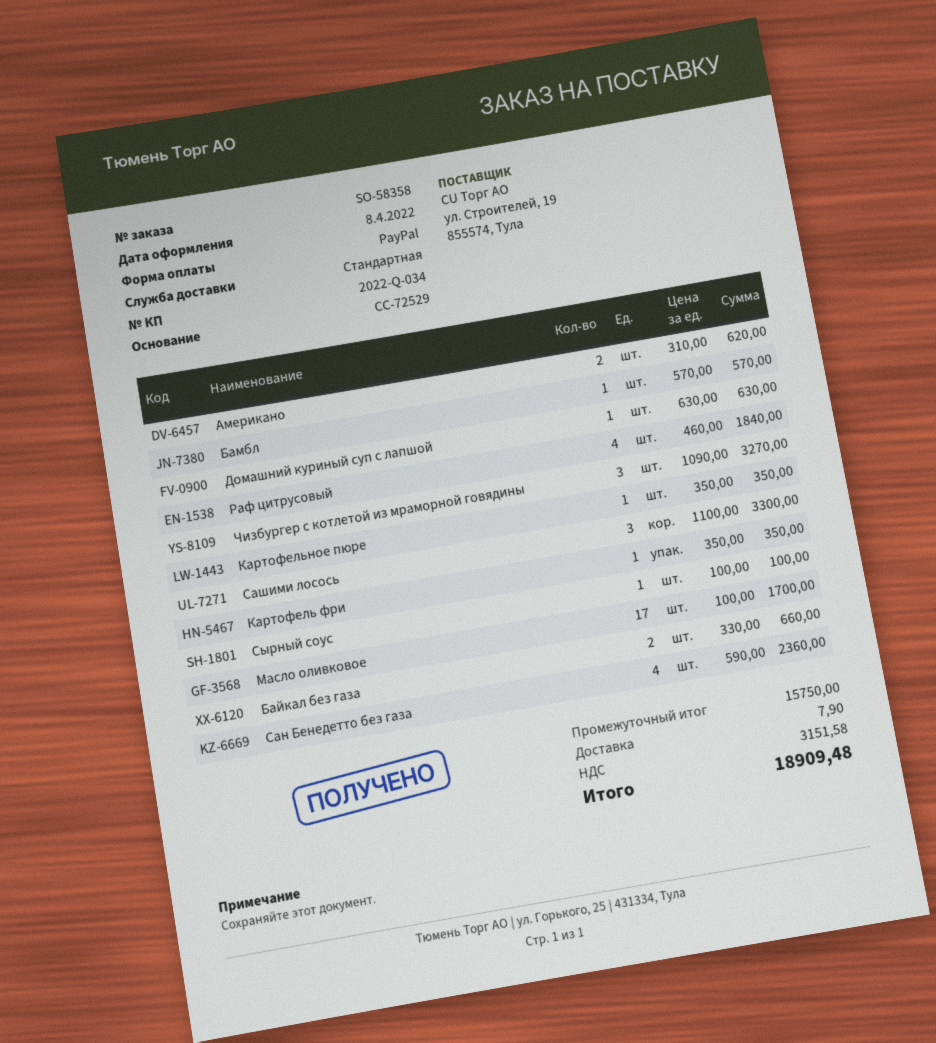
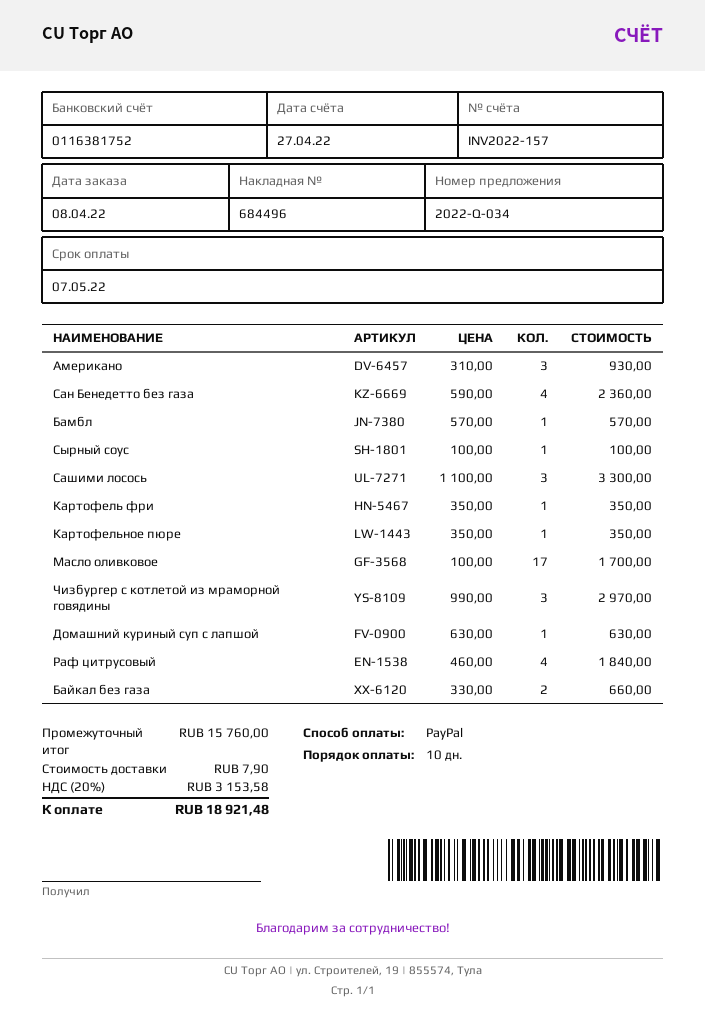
Американо: 2 x 310.00 = 620.00 -> 3 x 310.00 = 930.00
Чизбургер с котлетой из мраморной говядины: 3 x 1090.00 = 3270.00 -> 3 x 990.00 = 2970.00
subtotal: 15750.00 -> 15760.00
tax: 3151.58 -> 3153.58
total: 18909.48 -> 18921.48

